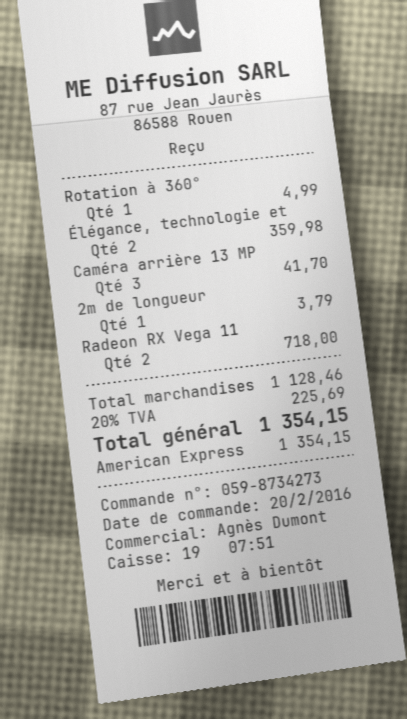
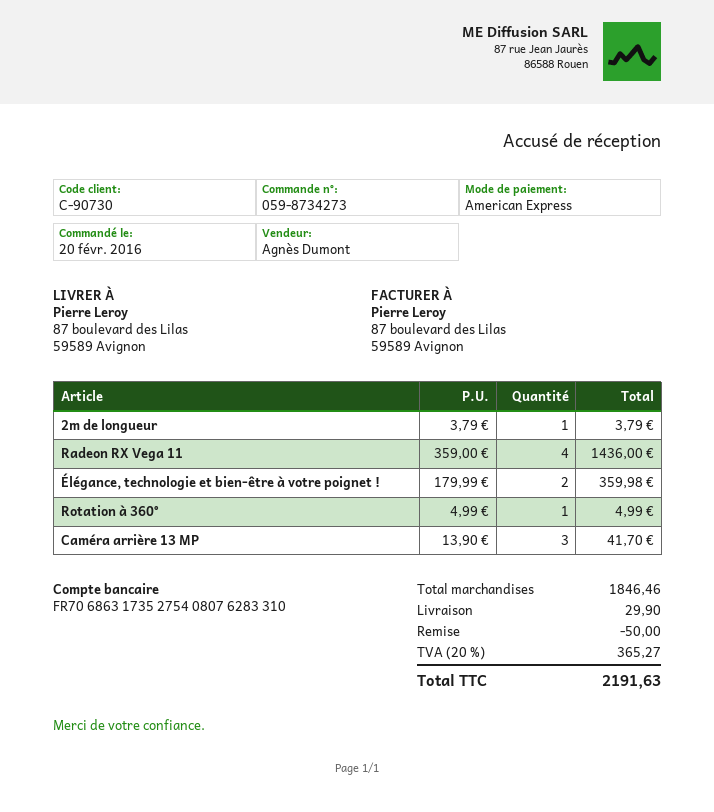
Radeon RX Vega 11: 2 for 718.00 -> 4 for 1436.00
subtotal: 1128.46 -> 1846.46
discount: none -> 50.00
shipping: none -> 29.90
tax: 20% = 225.69 -> 20% = 365.27
total: 1354.15 -> 2191.63

